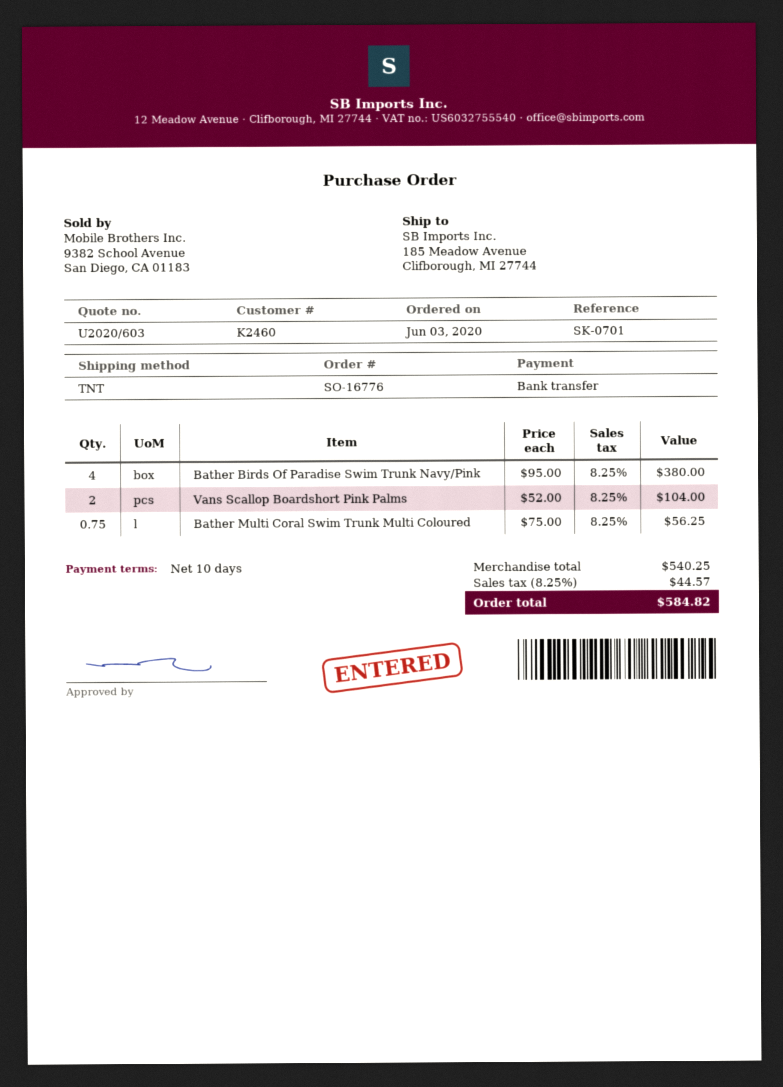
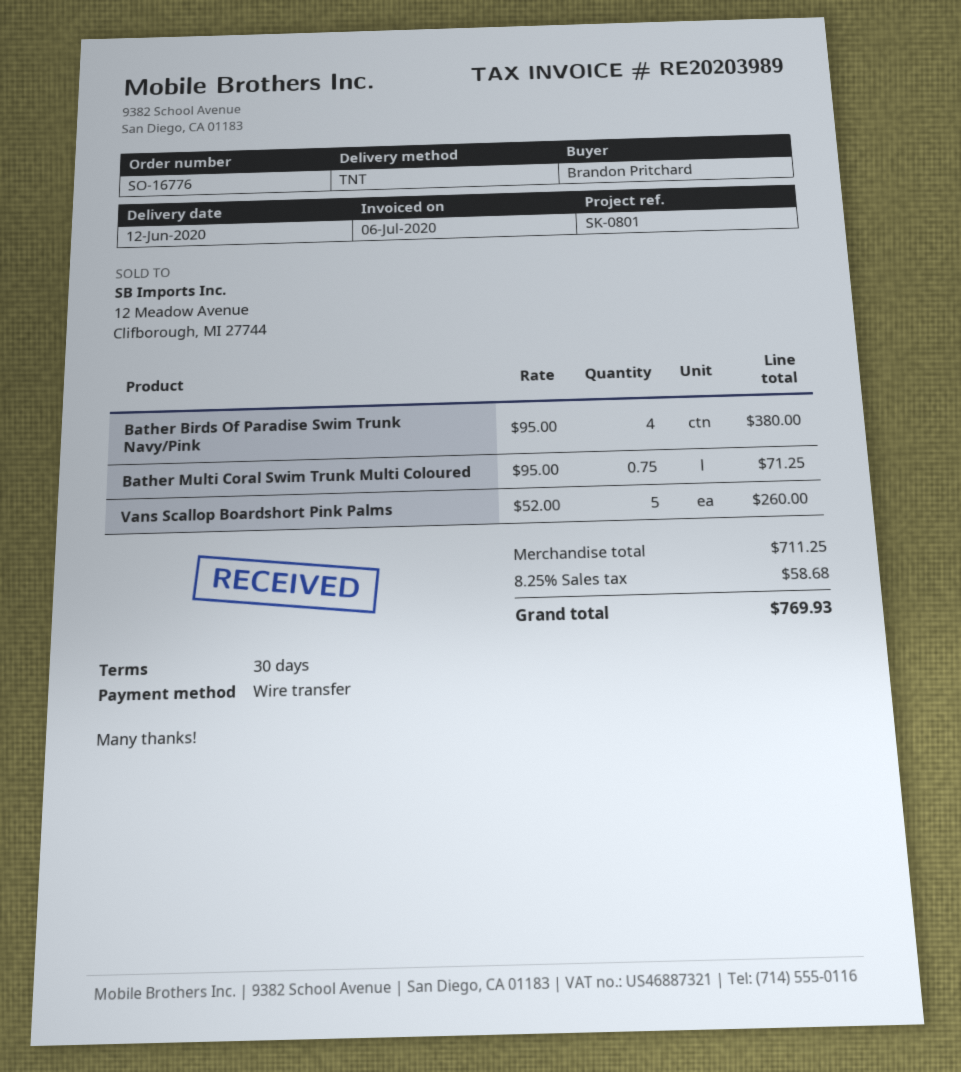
payment terms: 10 days -> 30 days
reference: SK-0701 -> SK-0801
Vans Scallop Boardshort Pink Palms: 2 x 52.00 = 104.00 -> 5 x 52.00 = 260.00
Bather Multi Coral Swim Trunk Multi Coloured: 0.75 x 75.00 = 56.25 -> 0.75 x 95.00 = 71.25
subtotal: 540.25 -> 711.25
tax: 8.25% = 44.57 -> 8.25% = 58.68
total: 584.82 -> 769.93

